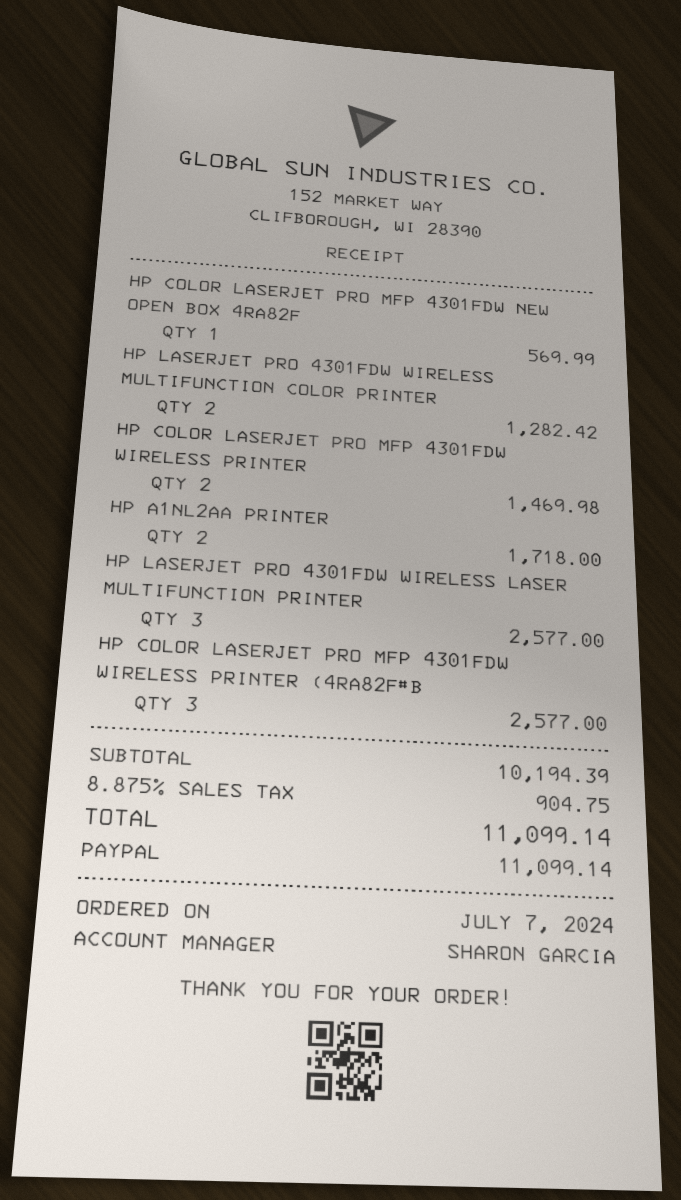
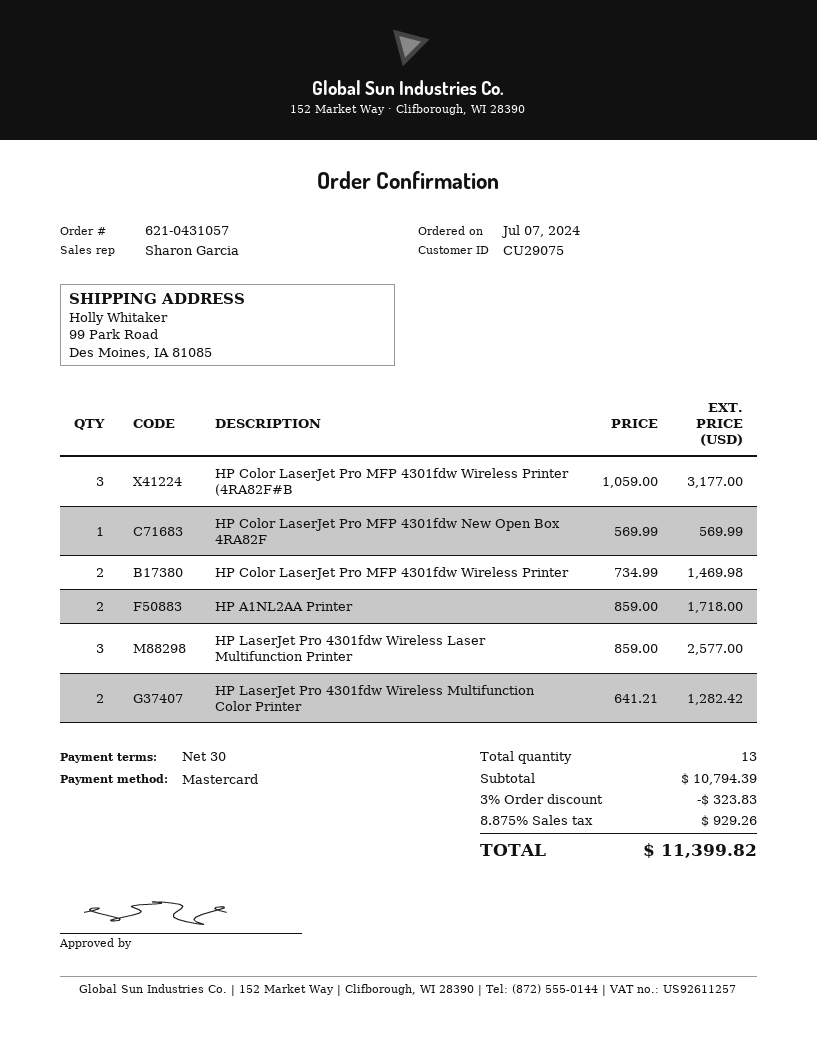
payment method: PayPal -> Mastercard
HP COLOR LASERJET PRO MFP 4301FDW WIRELESS PRINTER (4RA82F#B: 3 for 2577.00 -> 3 for 3177.00
subtotal: 10194.39 -> 10794.39
discount: none -> 3% = 323.83
tax: 8.875% = 904.75 -> 8.875% = 929.26
total: 11099.14 -> 11399.82

